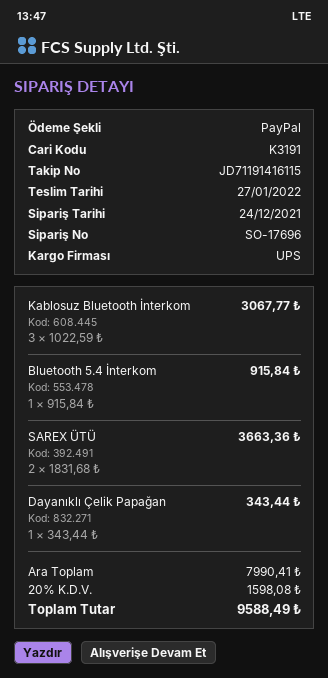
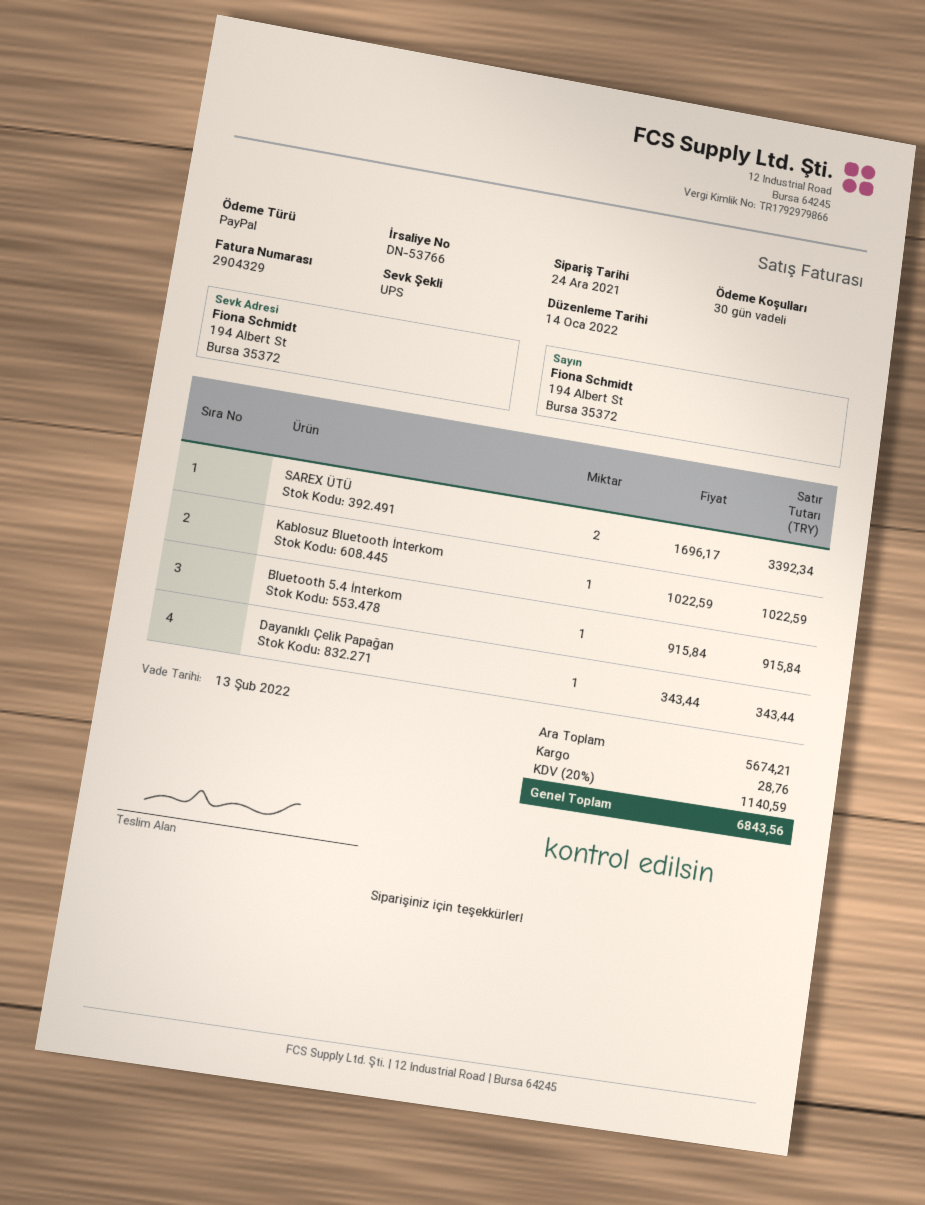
Kablosuz Bluetooth İnterkom: 3 x 1022.59 = 3067.77 -> 1 x 1022.59 = 1022.59
SAREX ÜTÜ: 2 x 1831.68 = 3663.36 -> 2 x 1696.17 = 3392.34
subtotal: 7990.41 -> 5674.21
shipping: none -> 28.76
tax: 20% = 1598.08 -> 20% = 1140.59
total: 9588.49 -> 6843.56

